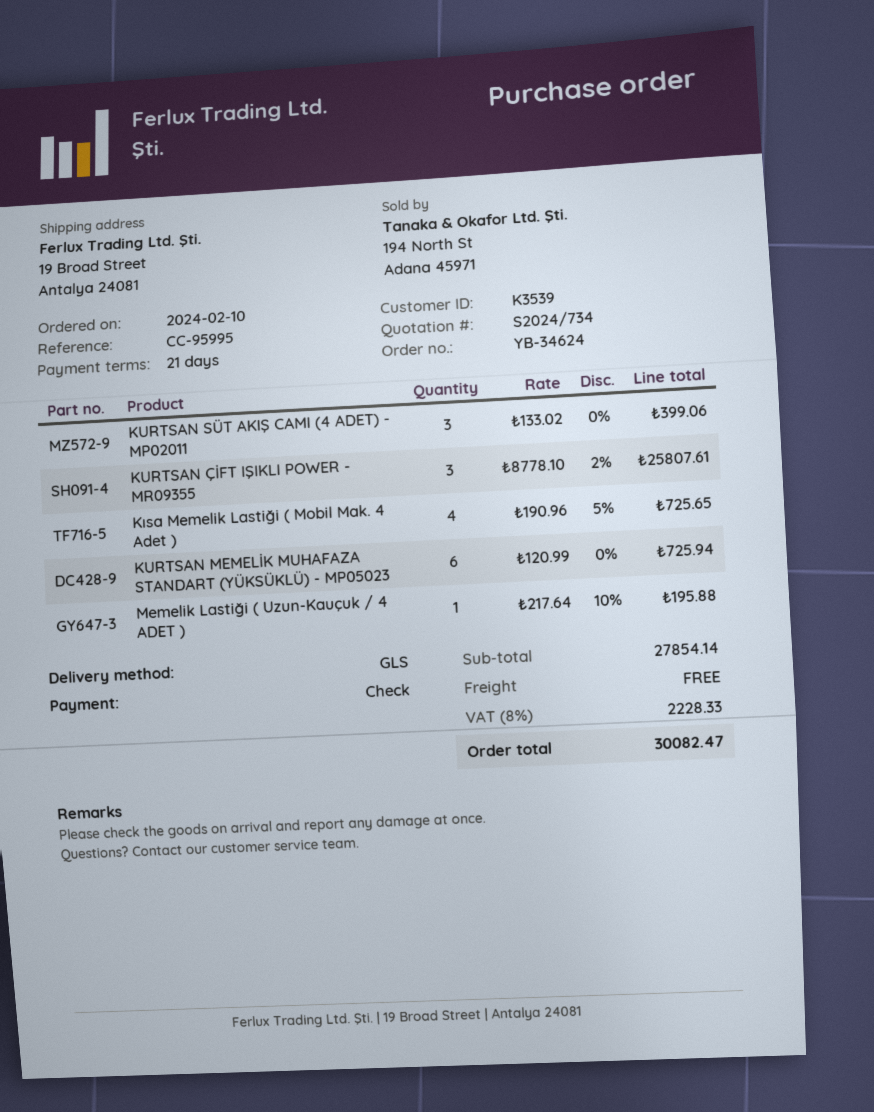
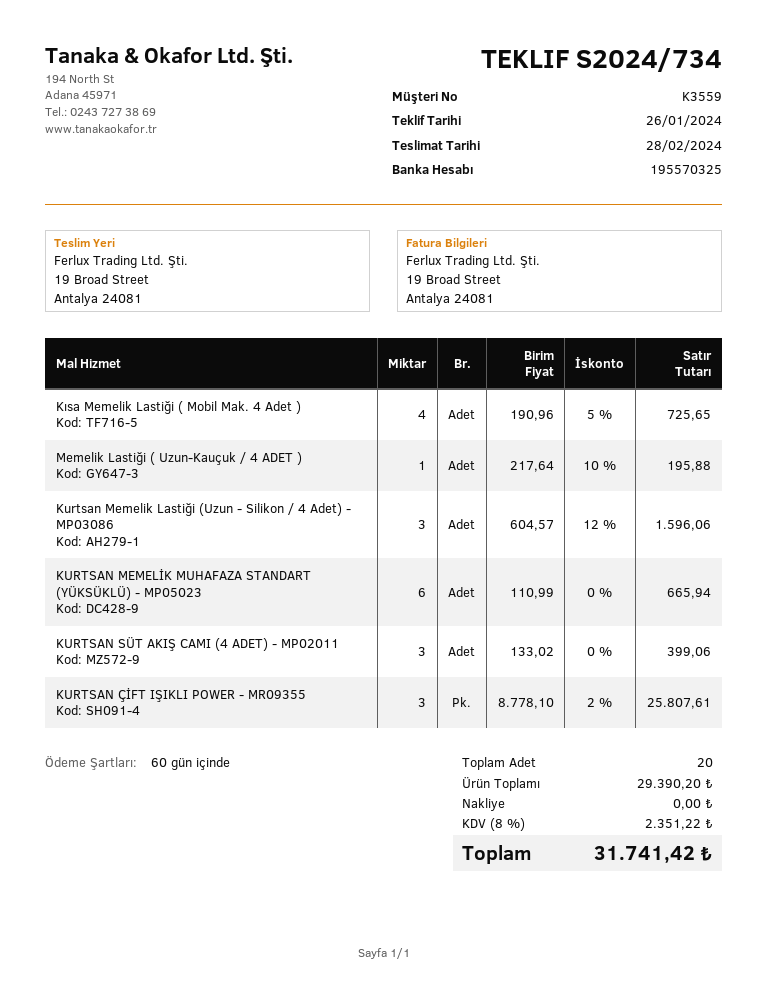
payment terms: 21 days -> 60 days
customer number: K3539 -> K3559
KURTSAN MEMELİK MUHAFAZA STANDART (YÜKSÜKLÜ) - MP05023: 6 x 120.99 = 725.94 -> 6 x 110.99 = 665.94
Kurtsan Memelik Lastiği (Uzun - Silikon / 4 Adet) - MP03086: none -> 3 x 604.57 - 12% = 1596.06
subtotal: 27854.14 -> 29390.20
tax: 8% = 2228.33 -> 8% = 2351.22
total: 30082.47 -> 31741.42

